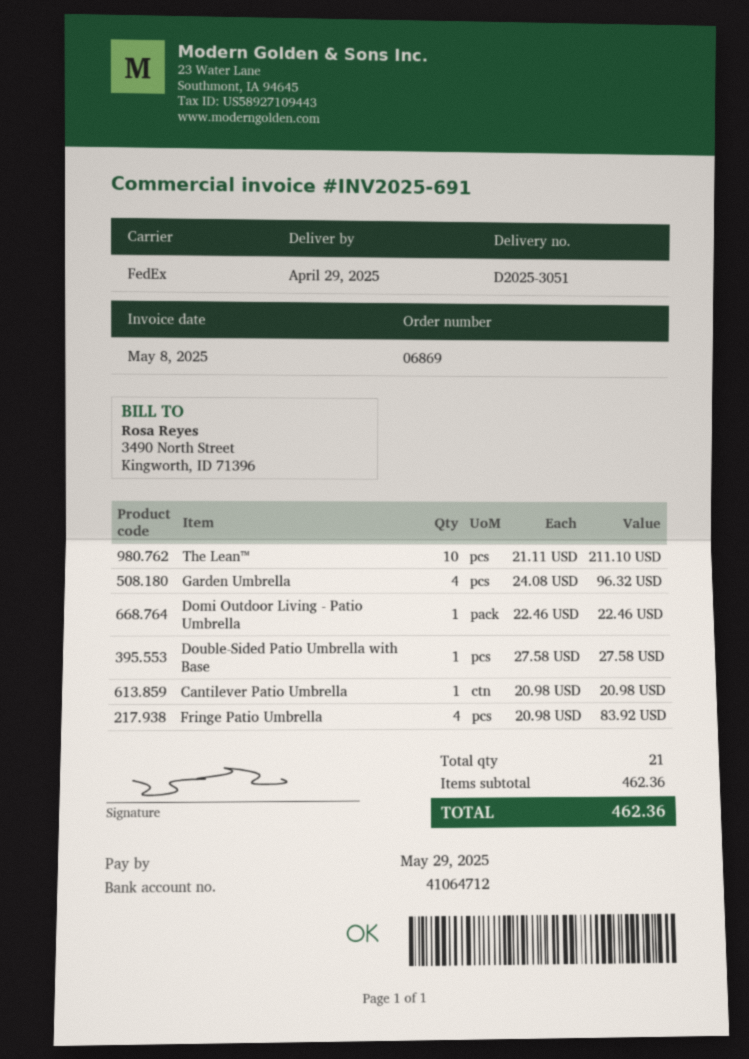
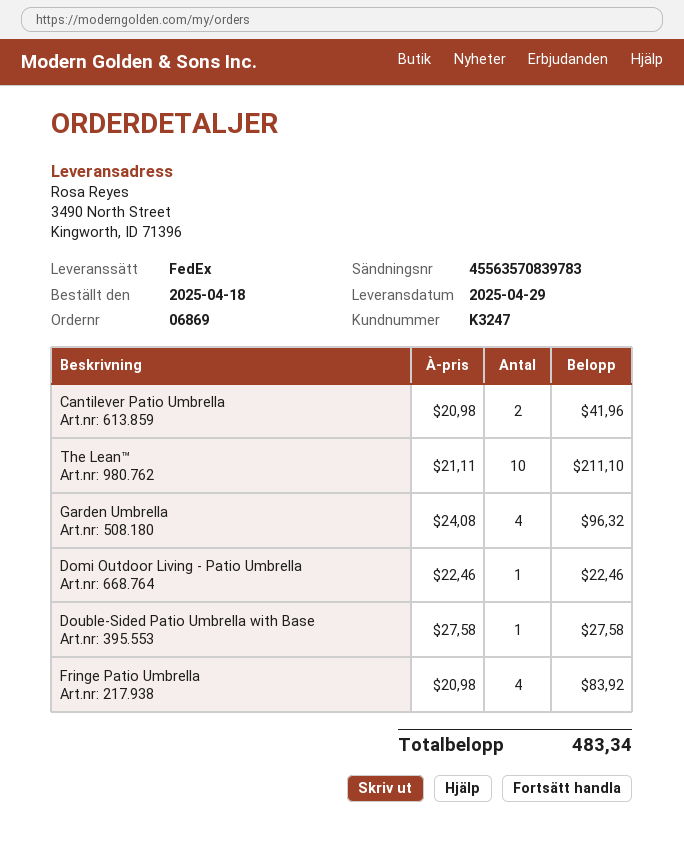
Cantilever Patio Umbrella: 1 x 20.98 = 20.98 -> 2 x 20.98 = 41.96
total: 462.36 -> 483.34

